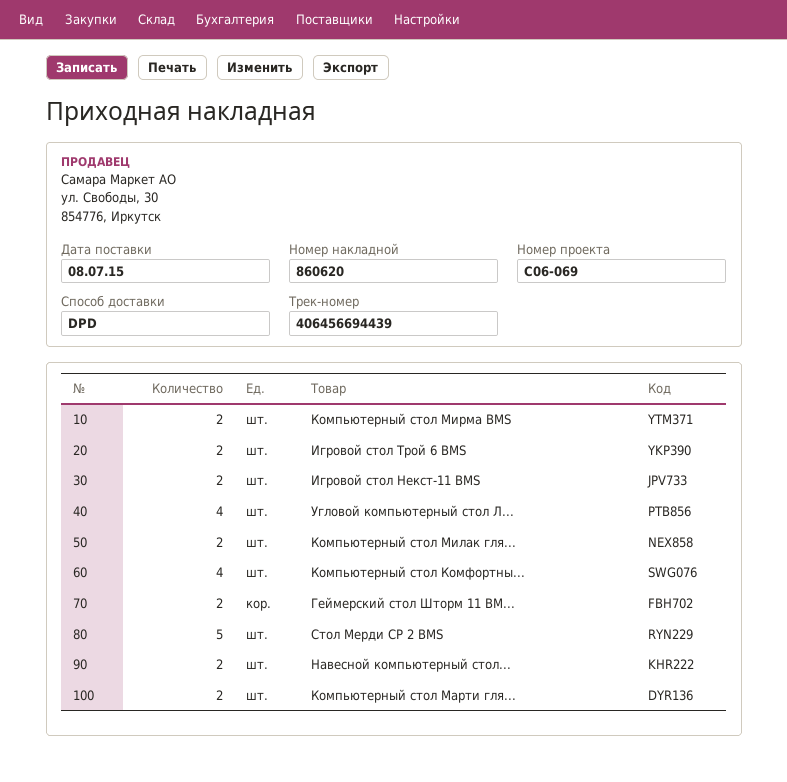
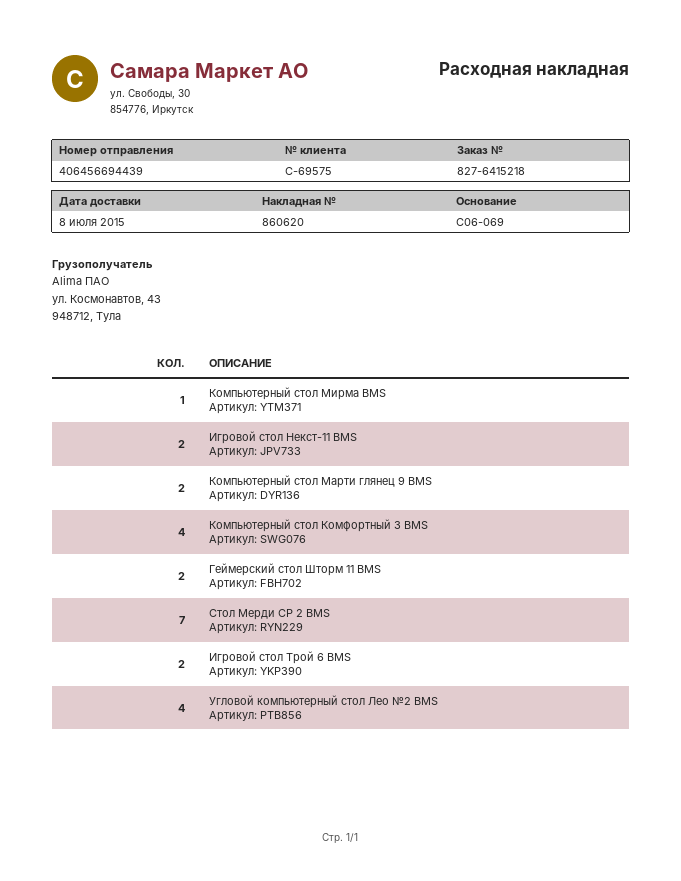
Компьютерный стол Мирма BMS: 2 -> 1
Компьютерный стол Милак гля...: 2 -> none
Стол Мерди СР 2 BMS: 5 -> 7
Навесной компьютерный стол...: 2 -> none

